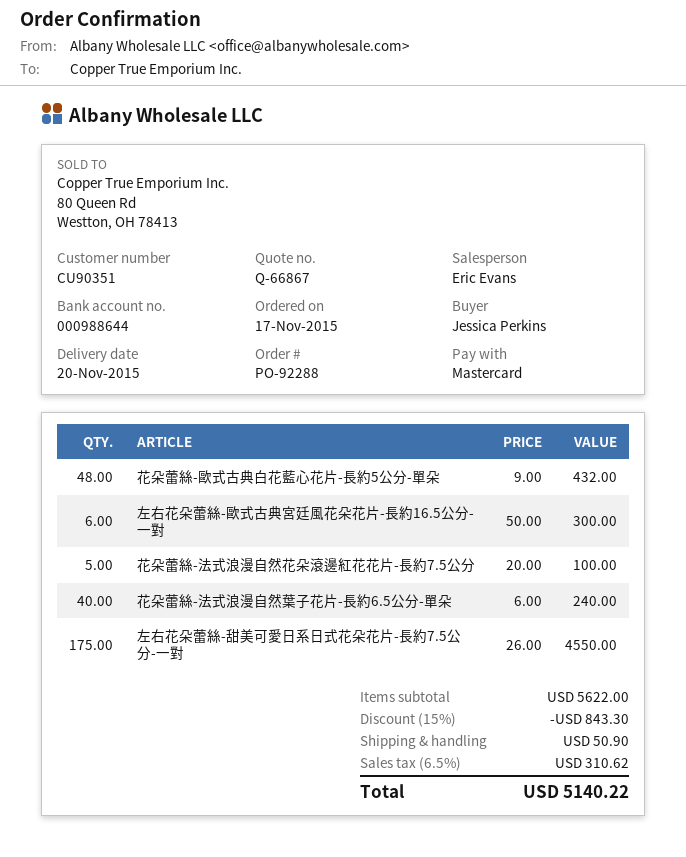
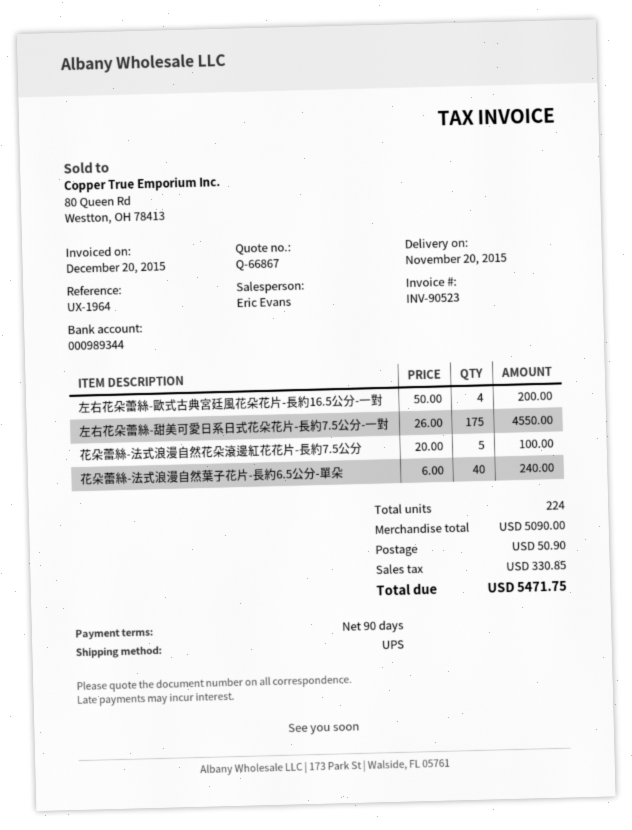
bank account: 000988644 -> 000989344
花朵蕾絲-歐式古典白花藍心花片-長約5公分-單朵: 48 x 9.00 = 432.00 -> none
左右花朵蕾絲-歐式古典宮廷風花朵花片-長約16.5公分-一對: 6 x 50.00 = 300.00 -> 4 x 50.00 = 200.00
subtotal: 5622.00 -> 5090.00
discount: 15% = 843.30 -> none
tax: 310.62 -> 330.85
total: 5140.22 -> 5471.75

